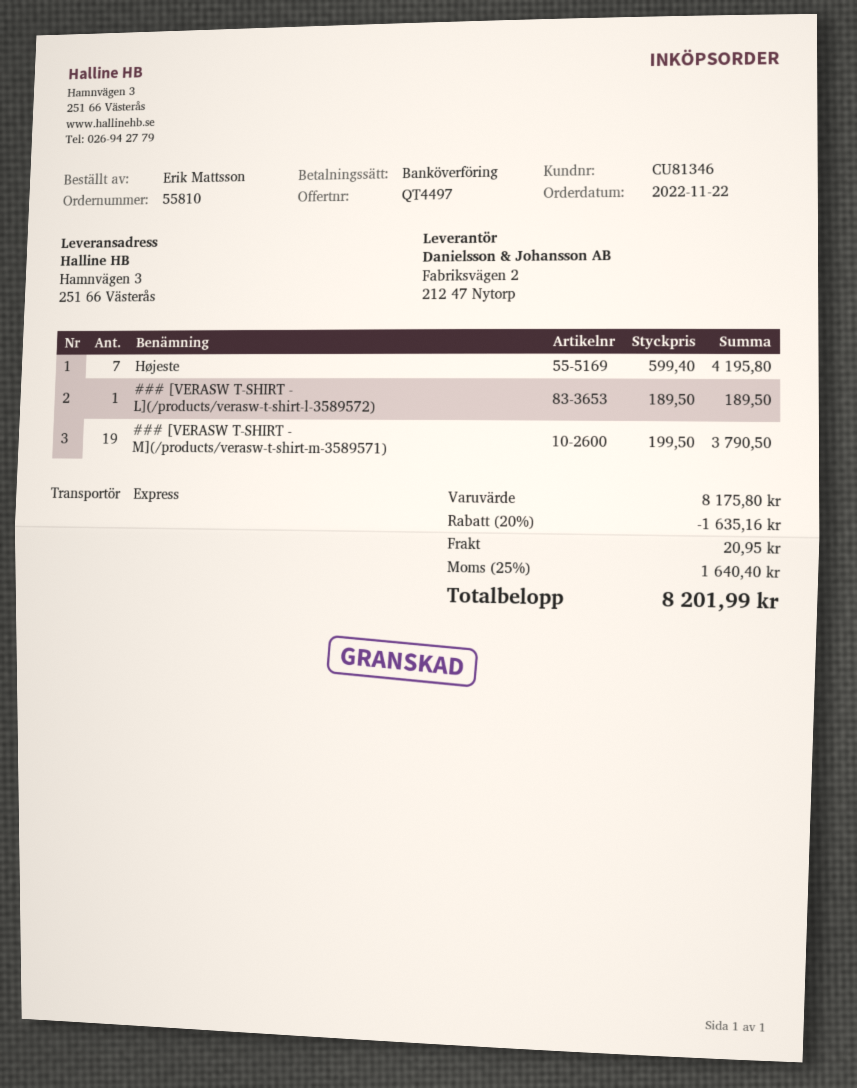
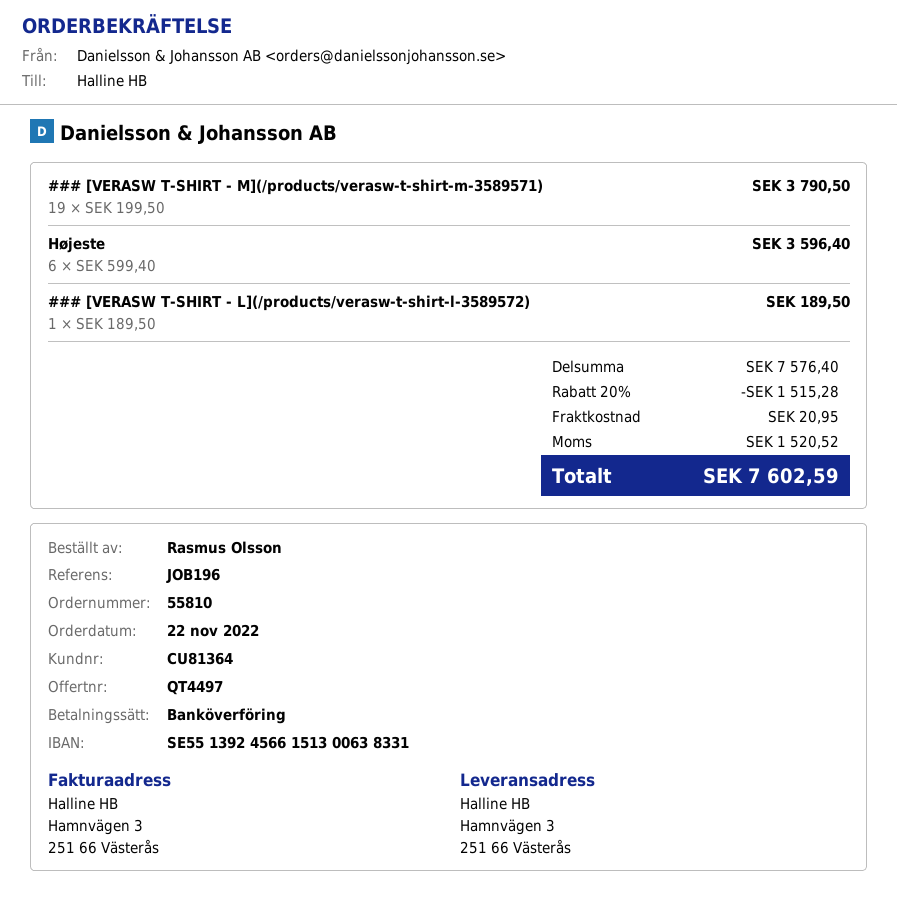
customer number: CU81346 -> CU81364
ordered by: Erik Mattsson -> Rasmus Olsson
Højeste: 7 x 599.40 = 4195.80 -> 6 x 599.40 = 3596.40
subtotal: 8175.80 -> 7576.40
discount: 20% = 1635.16 -> 20% = 1515.28
tax: 1640.40 -> 1520.52
total: 8201.99 -> 7602.59

